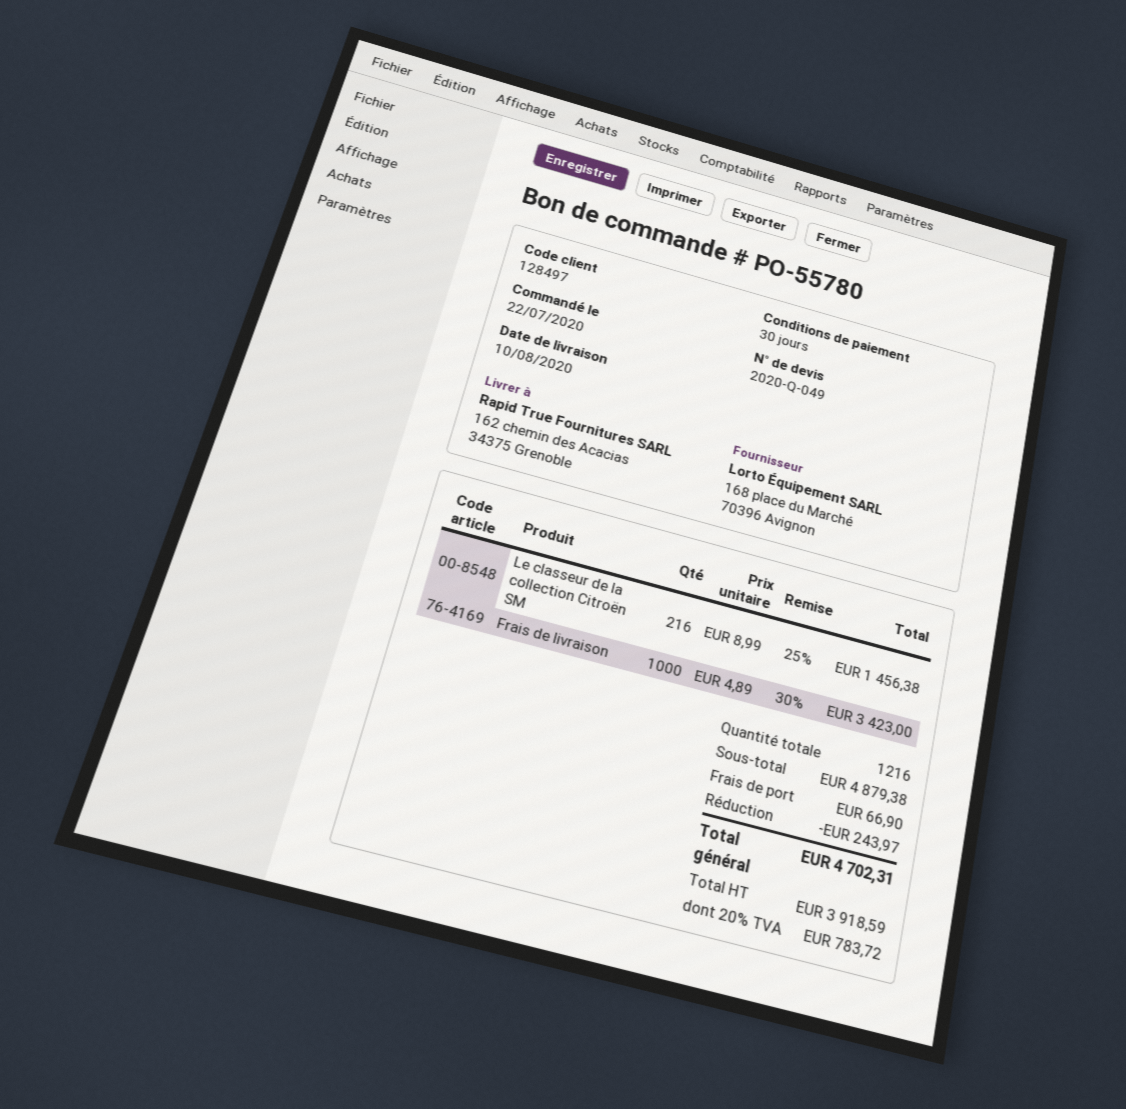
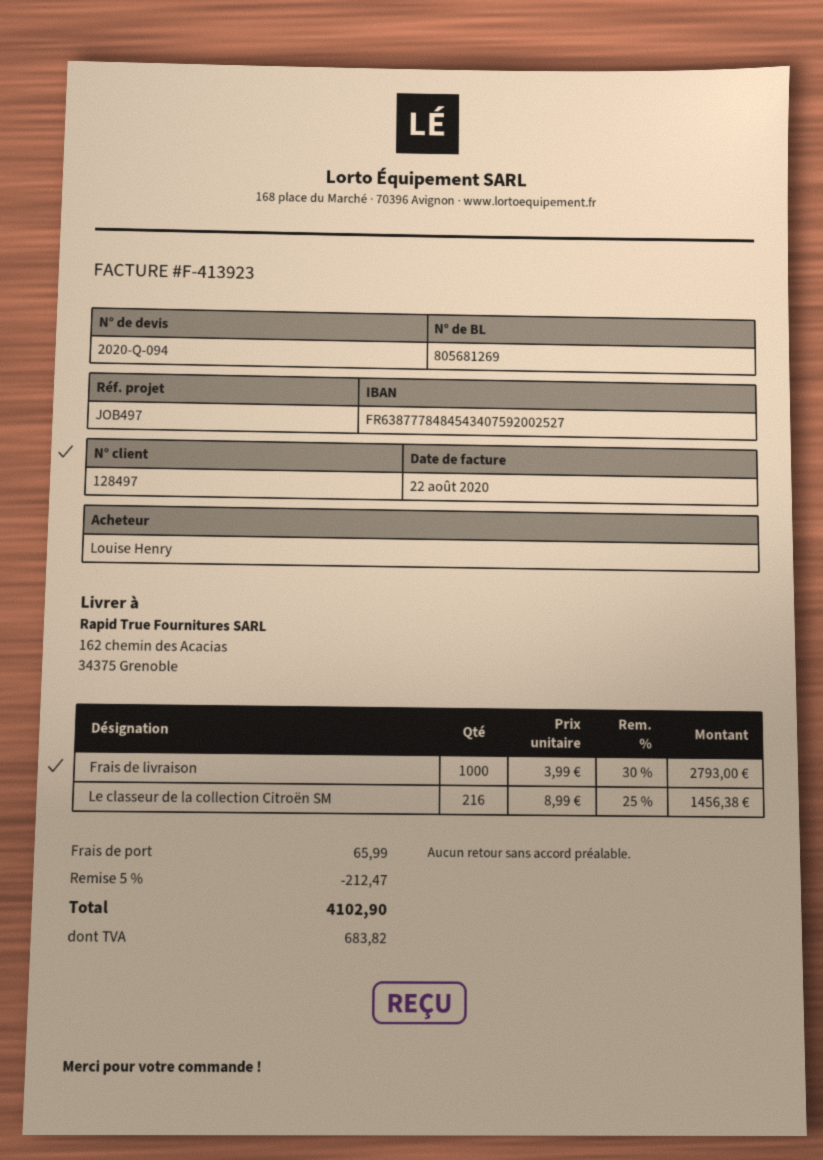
quote number: 2020-Q-049 -> 2020-Q-094
Frais de livraison: 1000 x 4.89 - 30% = 3423.00 -> 1000 x 3.99 - 30% = 2793.00
discount: 243.97 -> 212.47
shipping: 66.90 -> 65.99
tax: 783.72 -> 683.82
total: 4702.31 -> 4102.90

